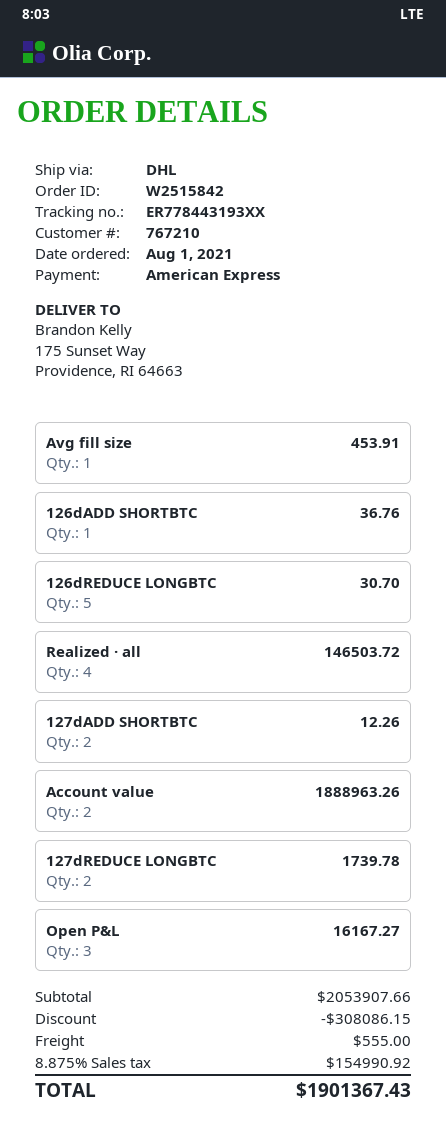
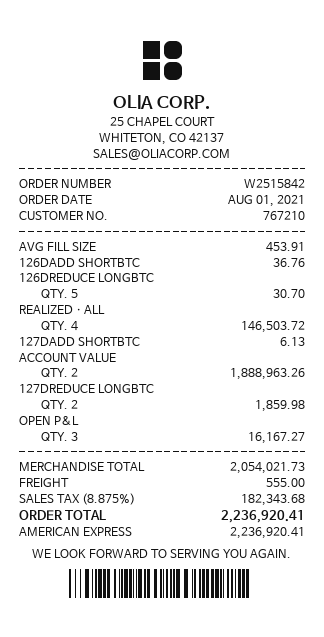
127dADD SHORTBTC: 2 for 12.26 -> 1 for 6.13
127dREDUCE LONGBTC: 2 for 1739.78 -> 2 for 1859.98
subtotal: 2053907.66 -> 2054021.73
discount: 308086.15 -> none
tax: 8.875% = 154990.92 -> 8.875% = 182343.68
total: 1901367.43 -> 2236920.41

